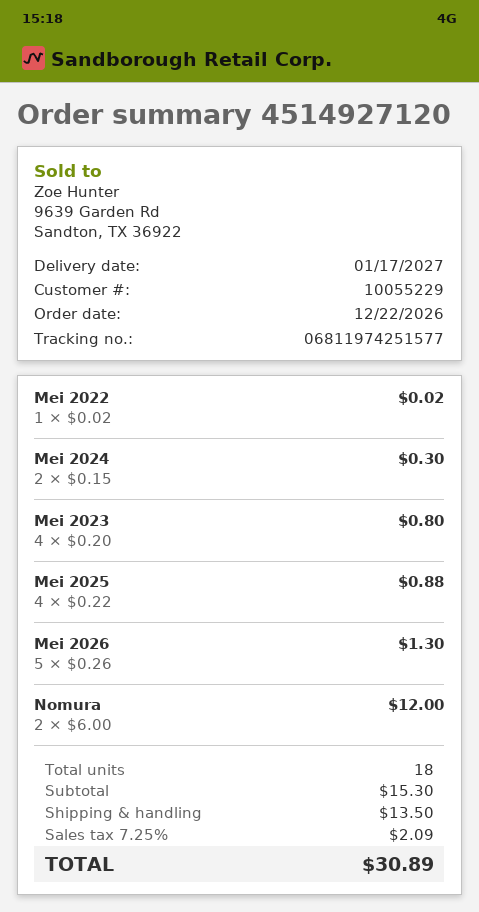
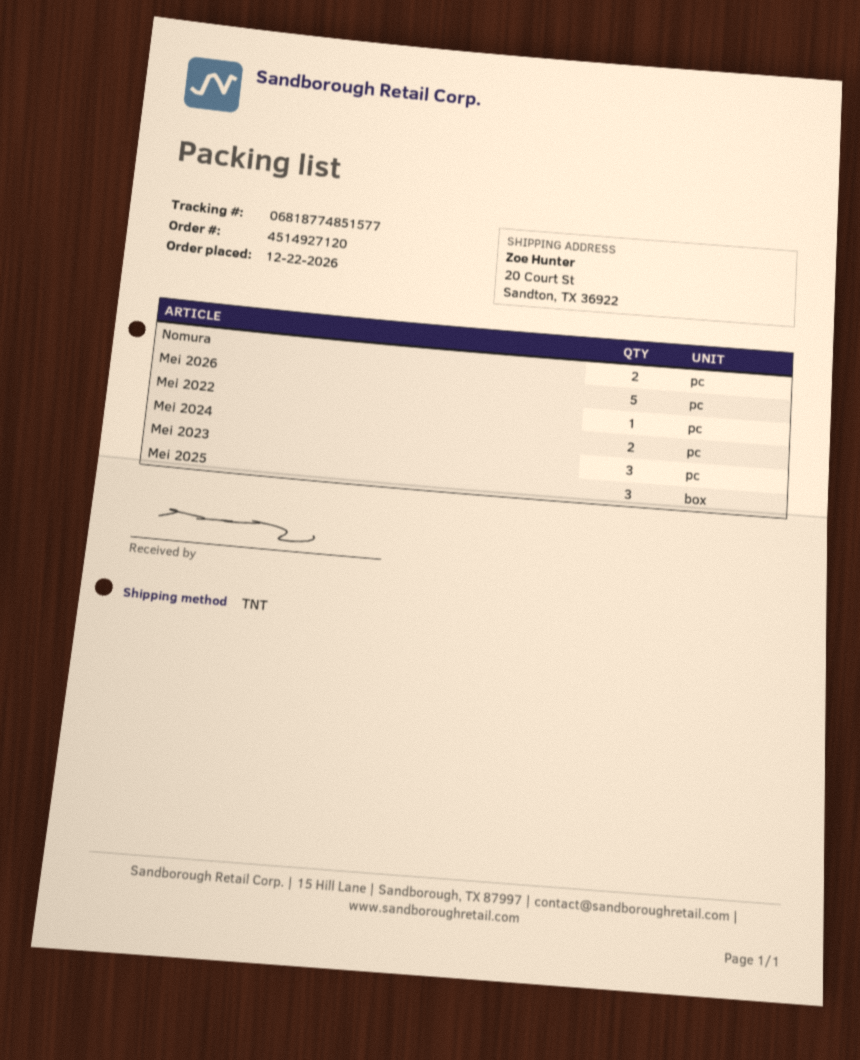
tracking number: 06811974251577 -> 06818774851577
Mei 2023: 4 -> 3
Mei 2025: 4 -> 3

